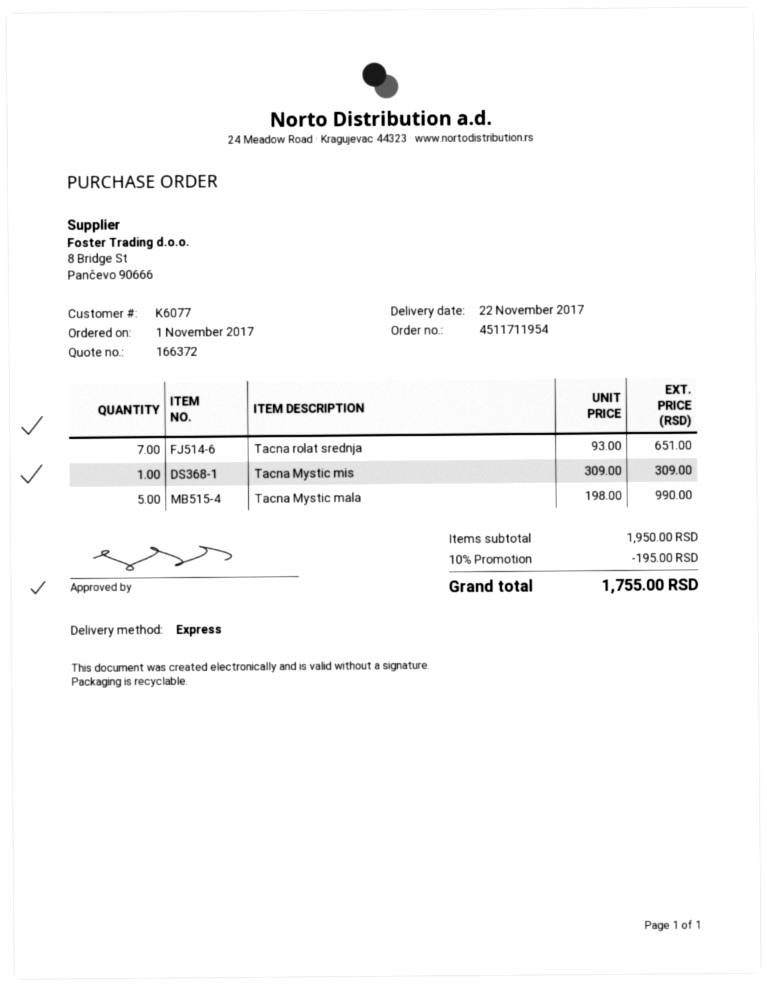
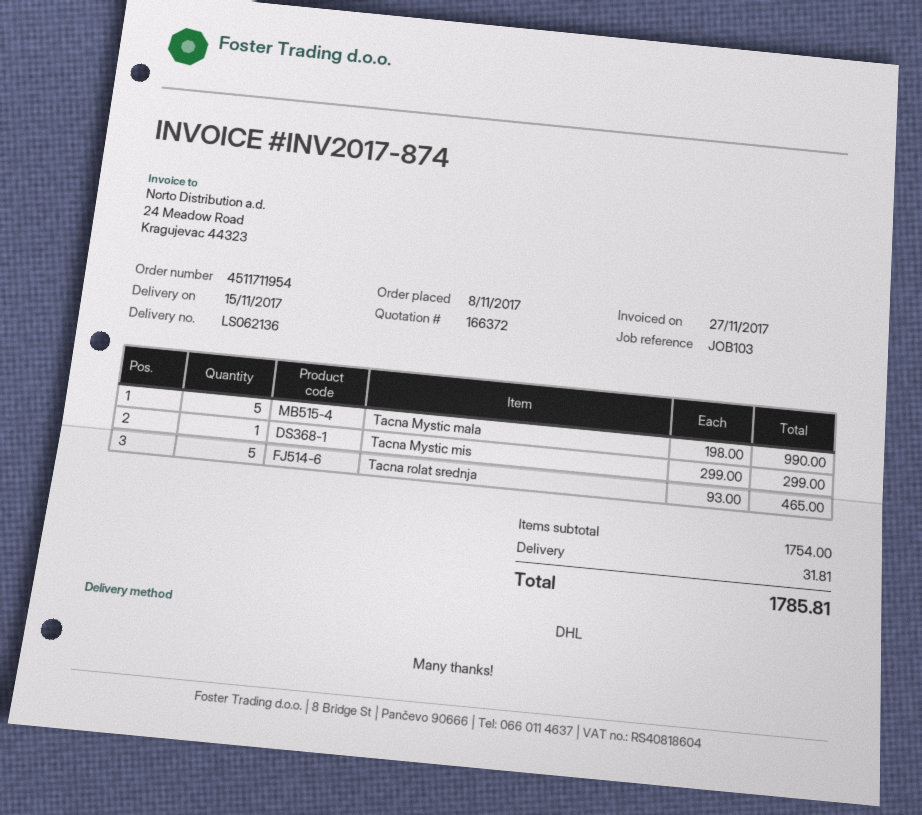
order date: 2017-11-01 -> 2017-11-08
delivery date: 2017-11-22 -> 2017-11-15
shipping method: express -> DHL
Tacna rolat srednja: 7 x 93.00 = 651.00 -> 5 x 93.00 = 465.00
Tacna Mystic mis: 1 x 309.00 = 309.00 -> 1 x 299.00 = 299.00
subtotal: 1950.00 -> 1754.00
discount: 10% = 195.00 -> none
shipping: none -> 31.81
total: 1755.00 -> 1785.81

